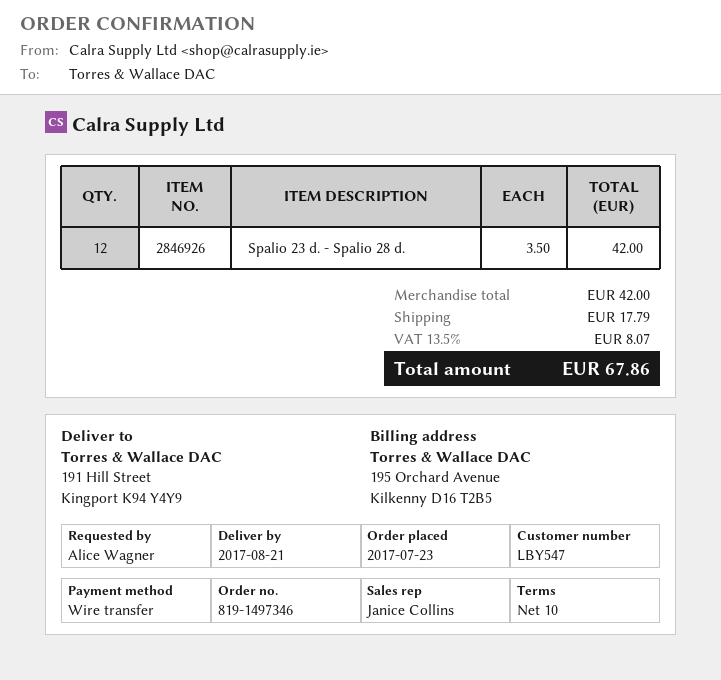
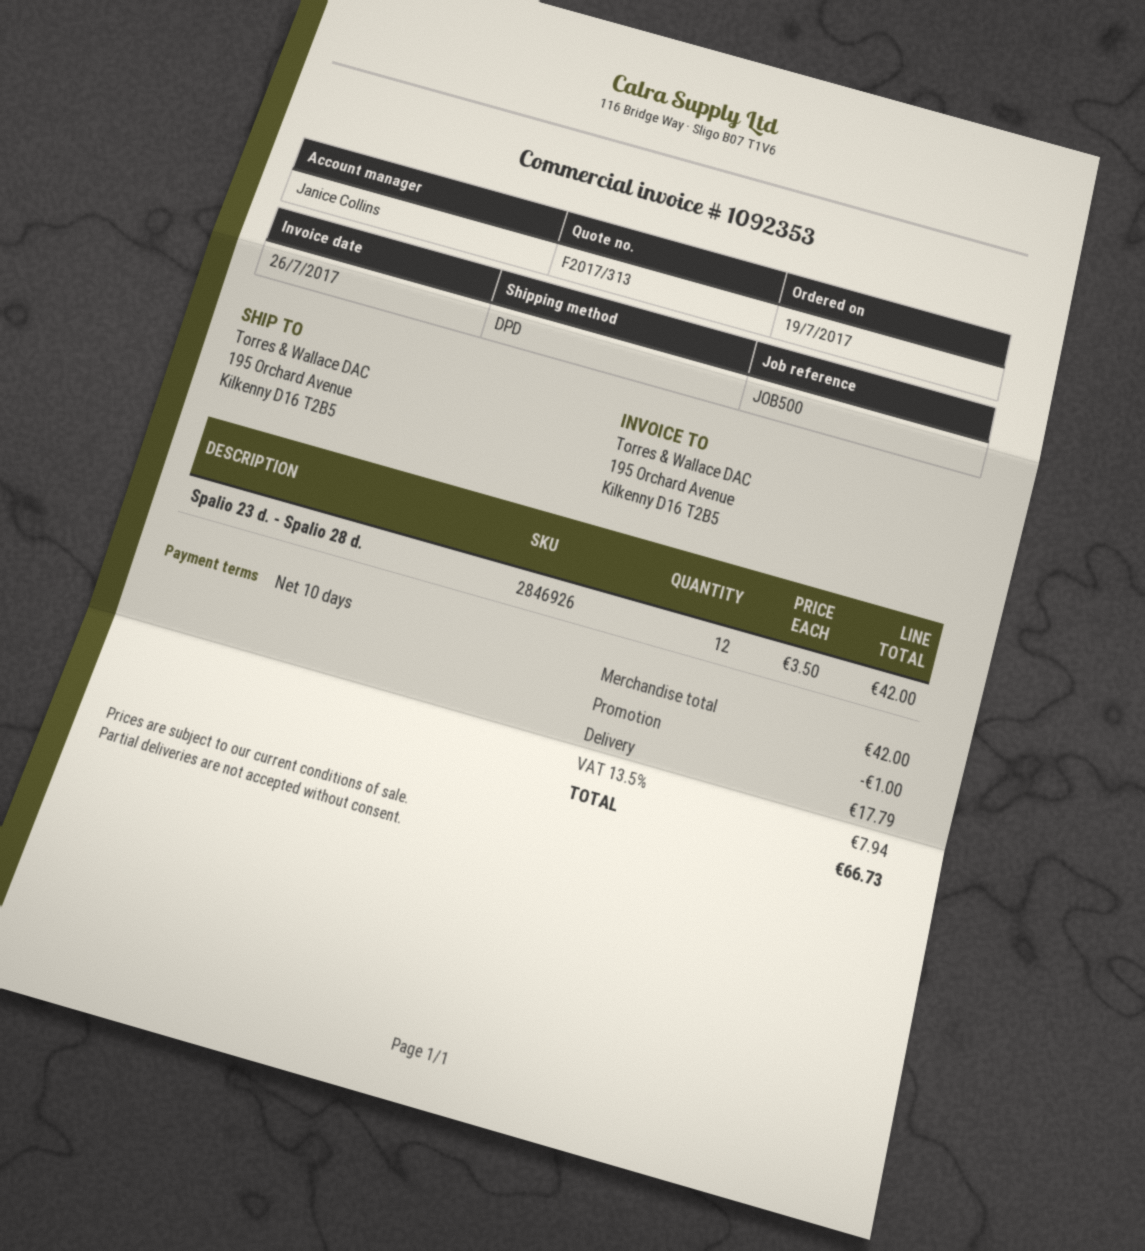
order date: 2017-07-23 -> 2017-07-19
ship to: 191 Hill Street, Kingport K94 Y4Y9 -> 195 Orchard Avenue, Kilkenny D16 T2B5
discount: none -> 1.00
tax: 13.5% = 8.07 -> 13.5% = 7.94
total: 67.86 -> 66.73

